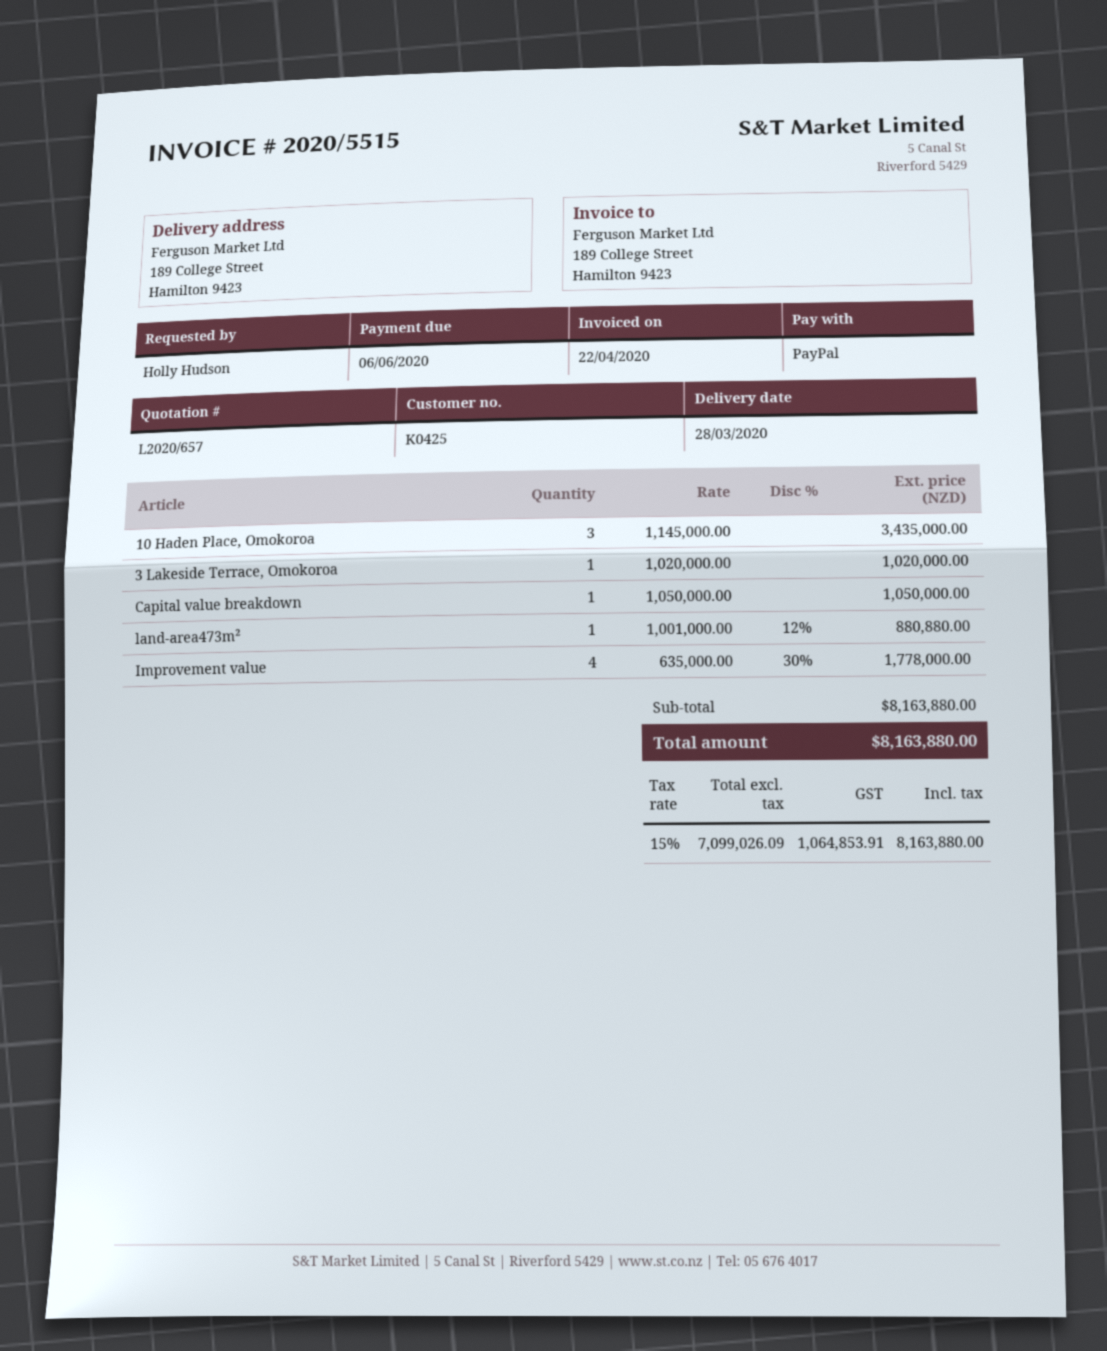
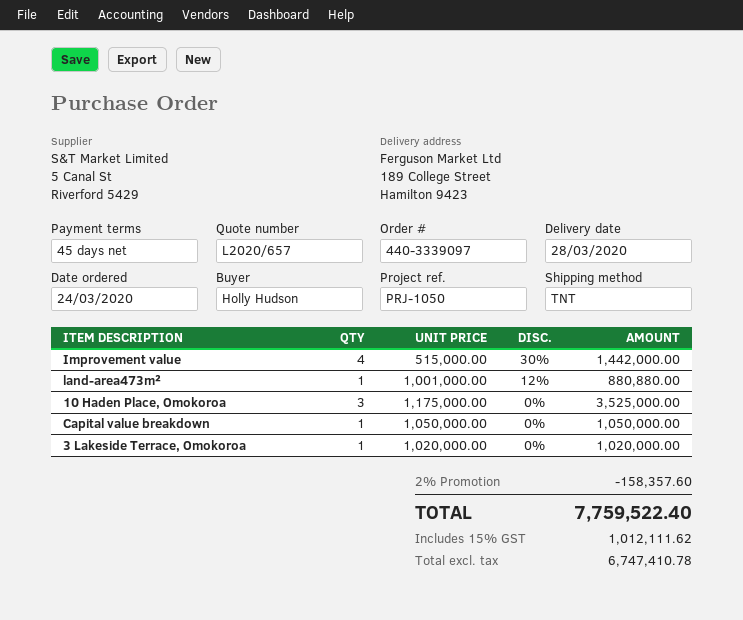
10 Haden Place, Omokoroa: 3 x 1145000.00 = 3435000.00 -> 3 x 1175000.00 = 3525000.00
Improvement value: 4 x 635000.00 - 30% = 1778000.00 -> 4 x 515000.00 - 30% = 1442000.00
discount: none -> 2% = 158357.60
net: 7099026.09 -> 6747410.78
tax: 15% = 1064853.91 -> 15% = 1012111.62
total: 8163880.00 -> 7759522.40

